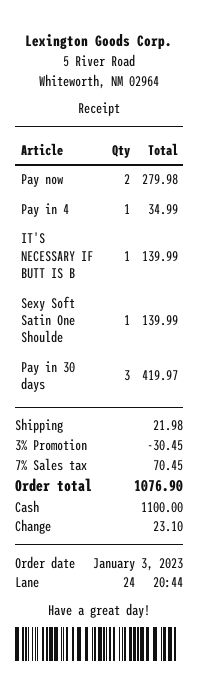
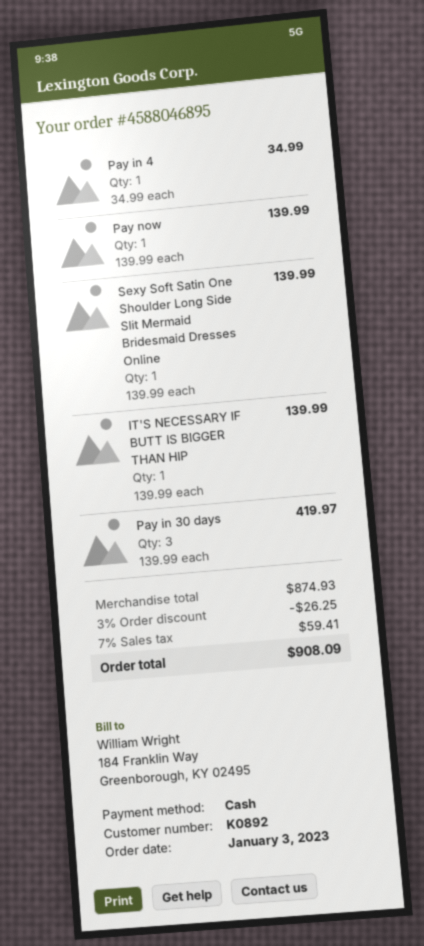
Pay now: 2 for 279.98 -> 1 for 139.99
discount: 3% = 30.45 -> 3% = 26.25
shipping: 21.98 -> none
tax: 7% = 70.45 -> 7% = 59.41
total: 1076.90 -> 908.09

